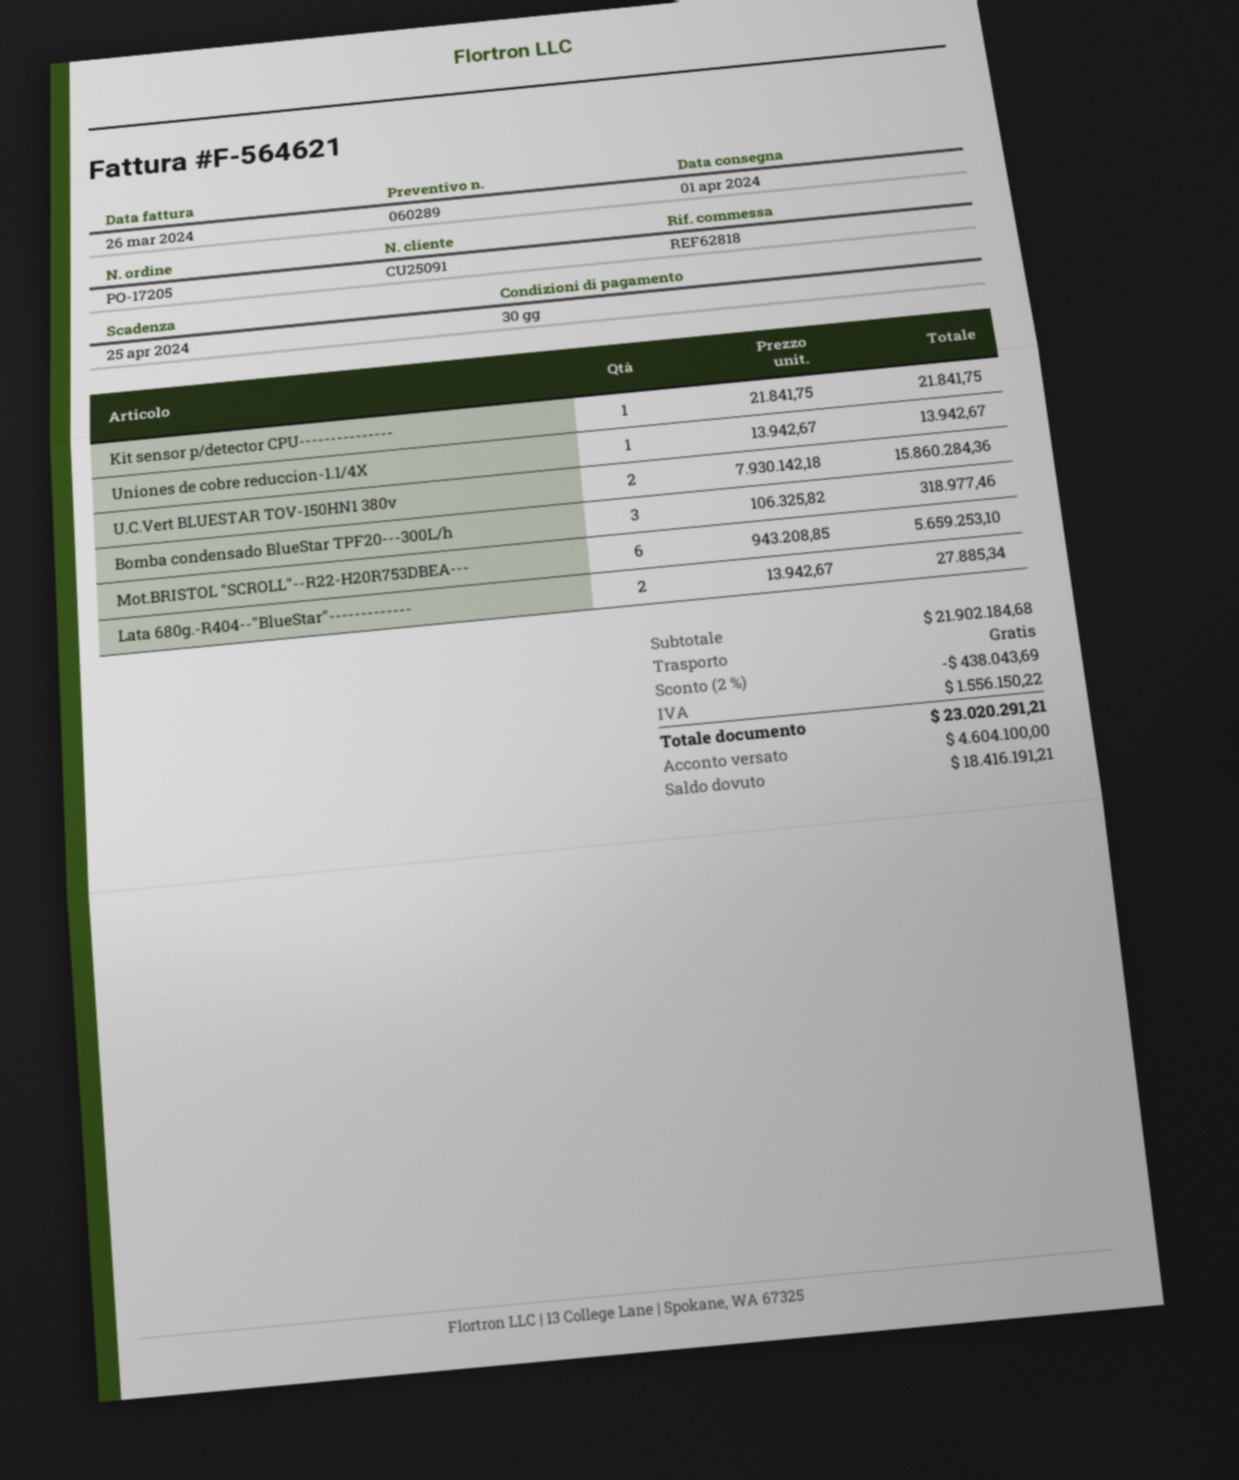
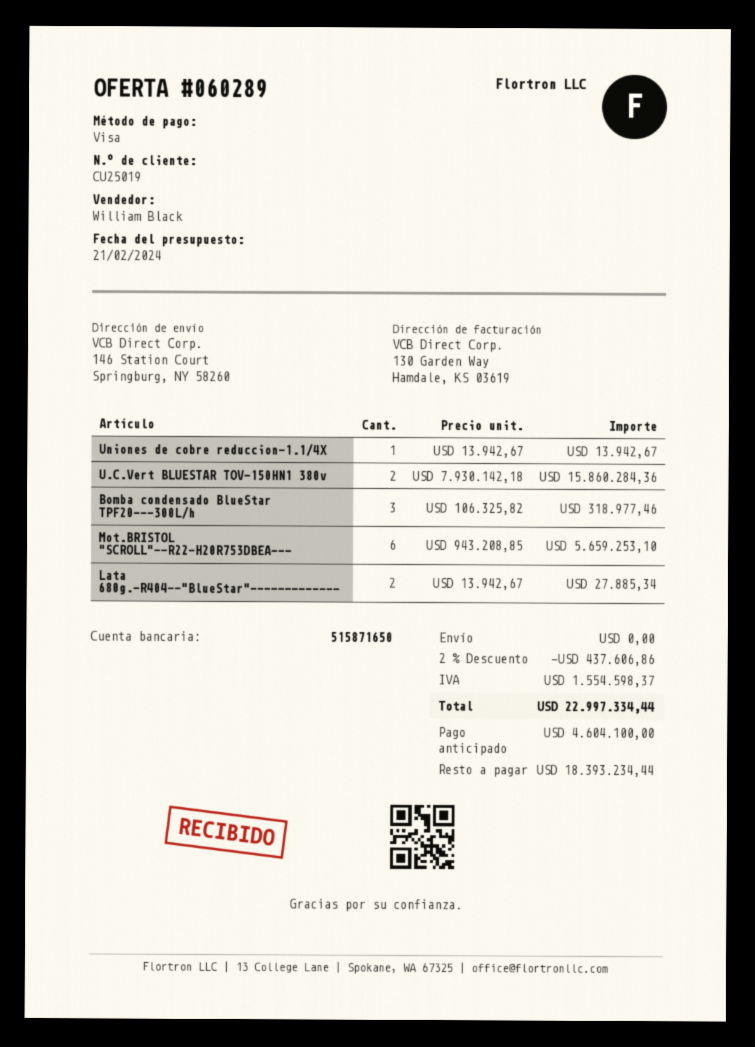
customer number: CU25091 -> CU25019
Kit sensor p/detector CPU---------------: 1 x 21841.75 = 21841.75 -> none
discount: 2% = 438043.69 -> 2% = 437606.86
tax: 1556150.22 -> 1554598.37
total: 23020291.21 -> 22997334.44
balance: 18416191.21 -> 18393234.44

